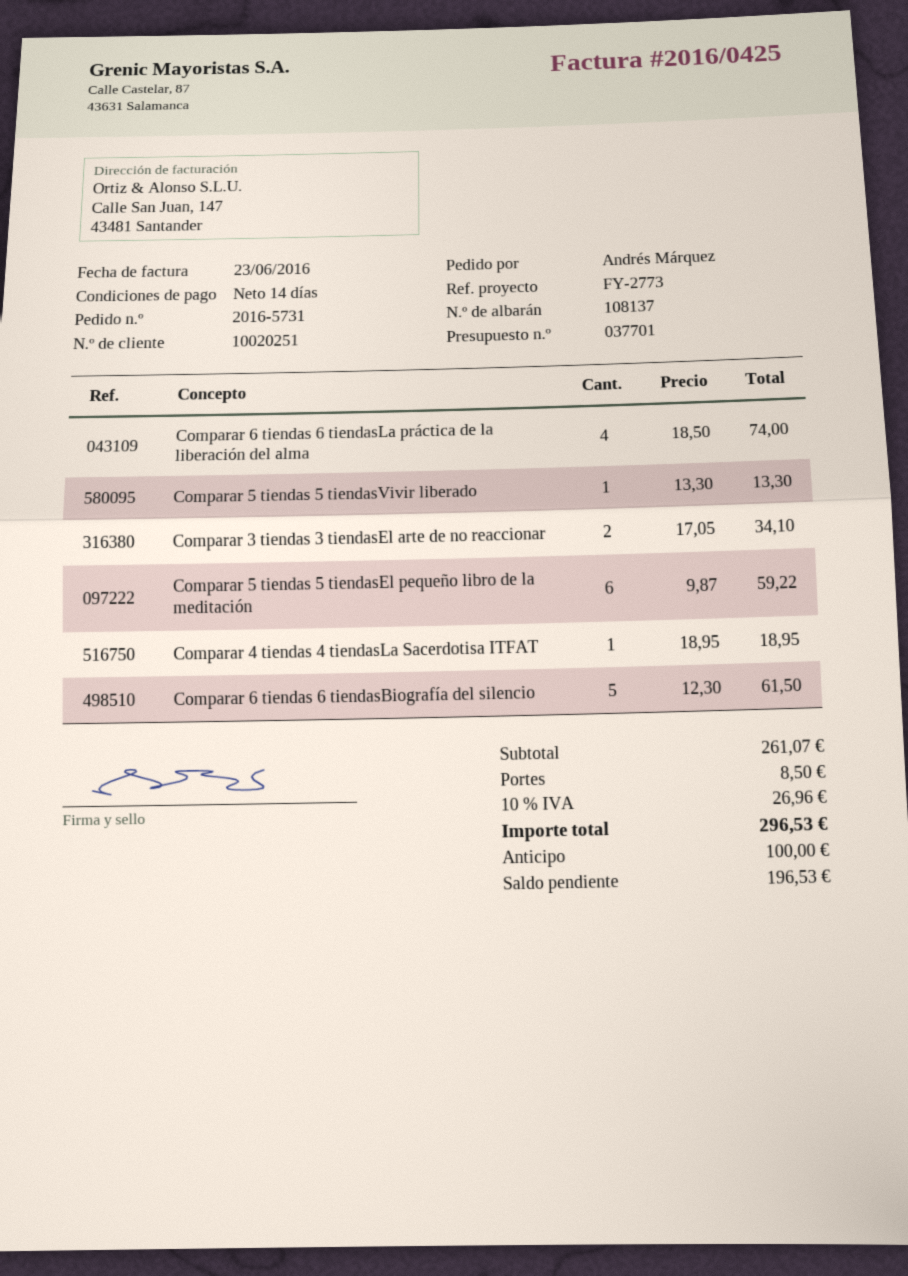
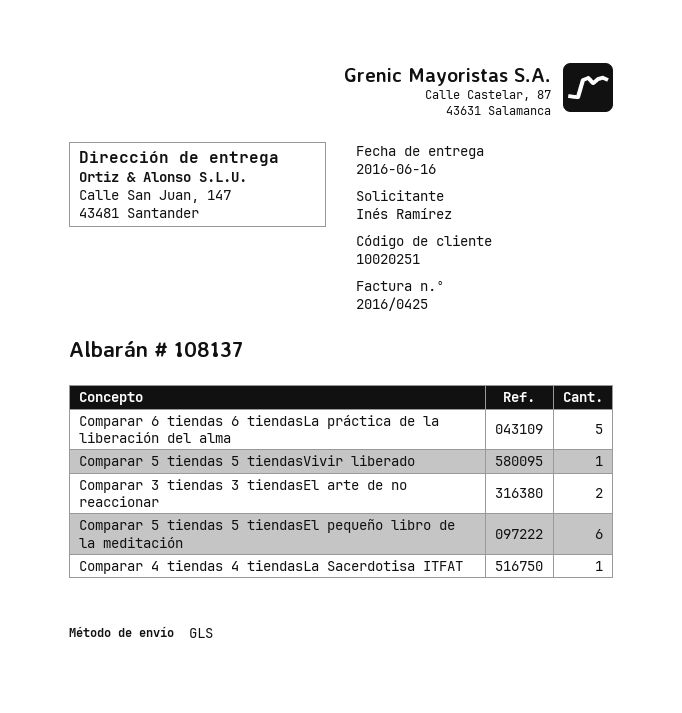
ordered by: Andrés Márquez -> Inés Ramírez
Comparar 6 tiendas 6 tiendasLa práctica de la liberación del alma: 4 -> 5
Comparar 6 tiendas 6 tiendasBiografía del silencio: 5 -> none

